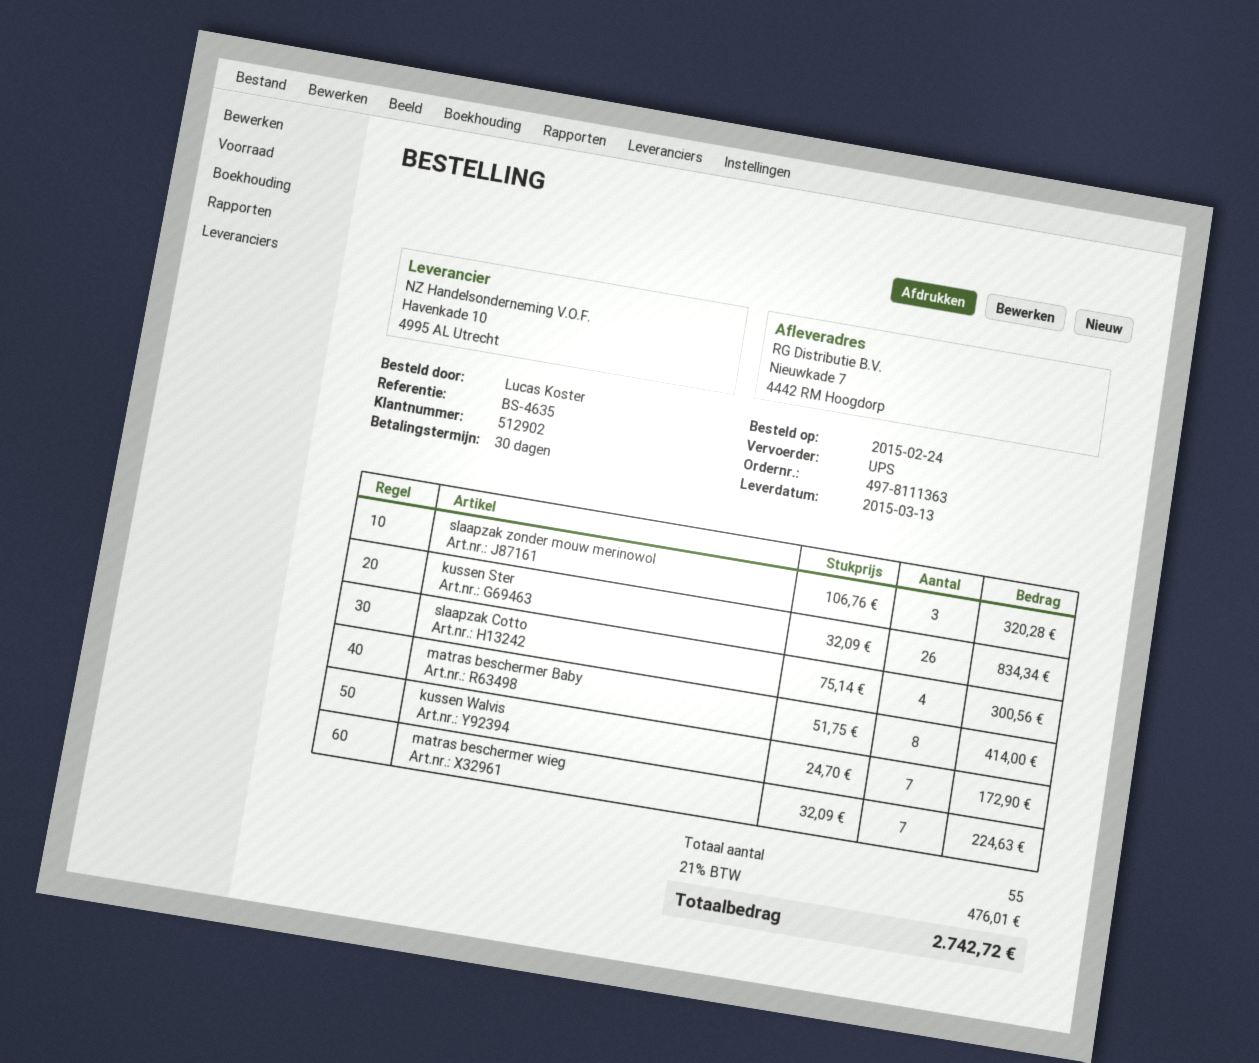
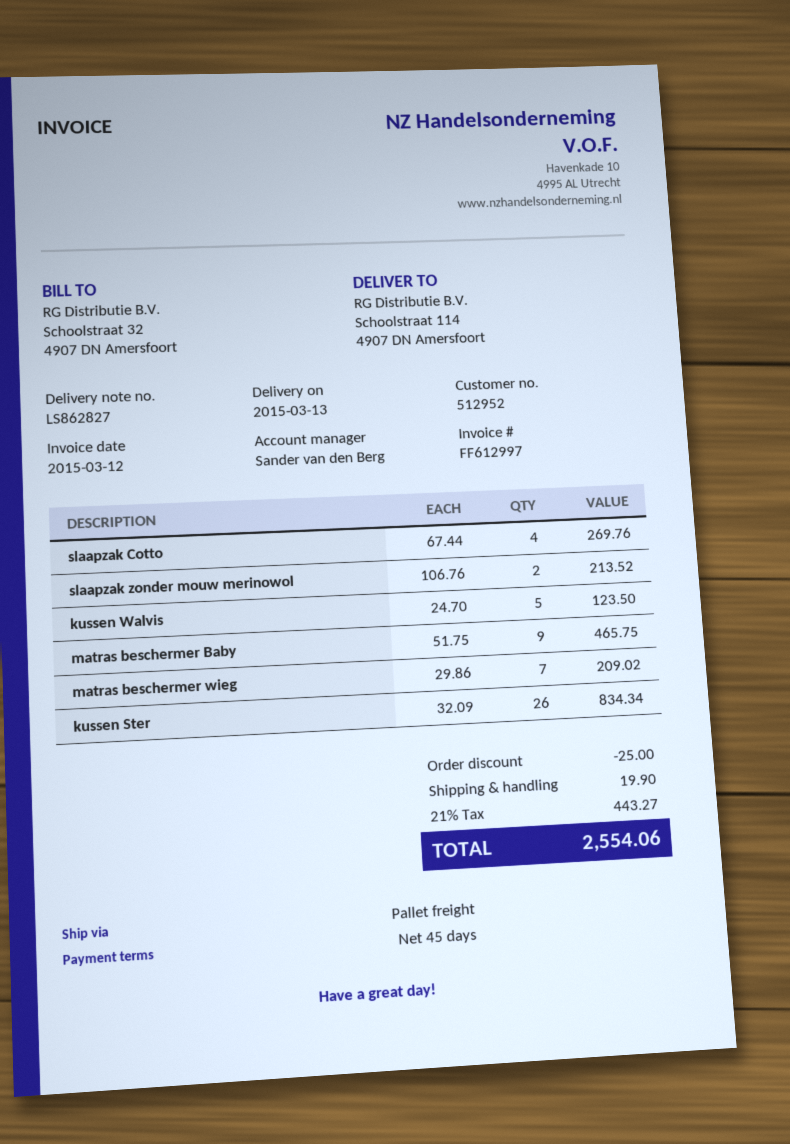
payment terms: 30 days -> 45 days
customer number: 512902 -> 512952
shipping method: UPS -> pallet freight
ship to: Nieuwkade 7, 4442 RM Hoogdorp -> Schoolstraat 114, 4907 DN Amersfoort
slaapzak zonder mouw merinowol: 3 x 106.76 = 320.28 -> 2 x 106.76 = 213.52
slaapzak Cotto: 4 x 75.14 = 300.56 -> 4 x 67.44 = 269.76
matras beschermer Baby: 8 x 51.75 = 414.00 -> 9 x 51.75 = 465.75
kussen Walvis: 7 x 24.70 = 172.90 -> 5 x 24.70 = 123.50
matras beschermer wieg: 7 x 32.09 = 224.63 -> 7 x 29.86 = 209.02
discount: none -> 25.00
shipping: none -> 19.90
tax: 21% = 476.01 -> 21% = 443.27
total: 2742.72 -> 2554.06

